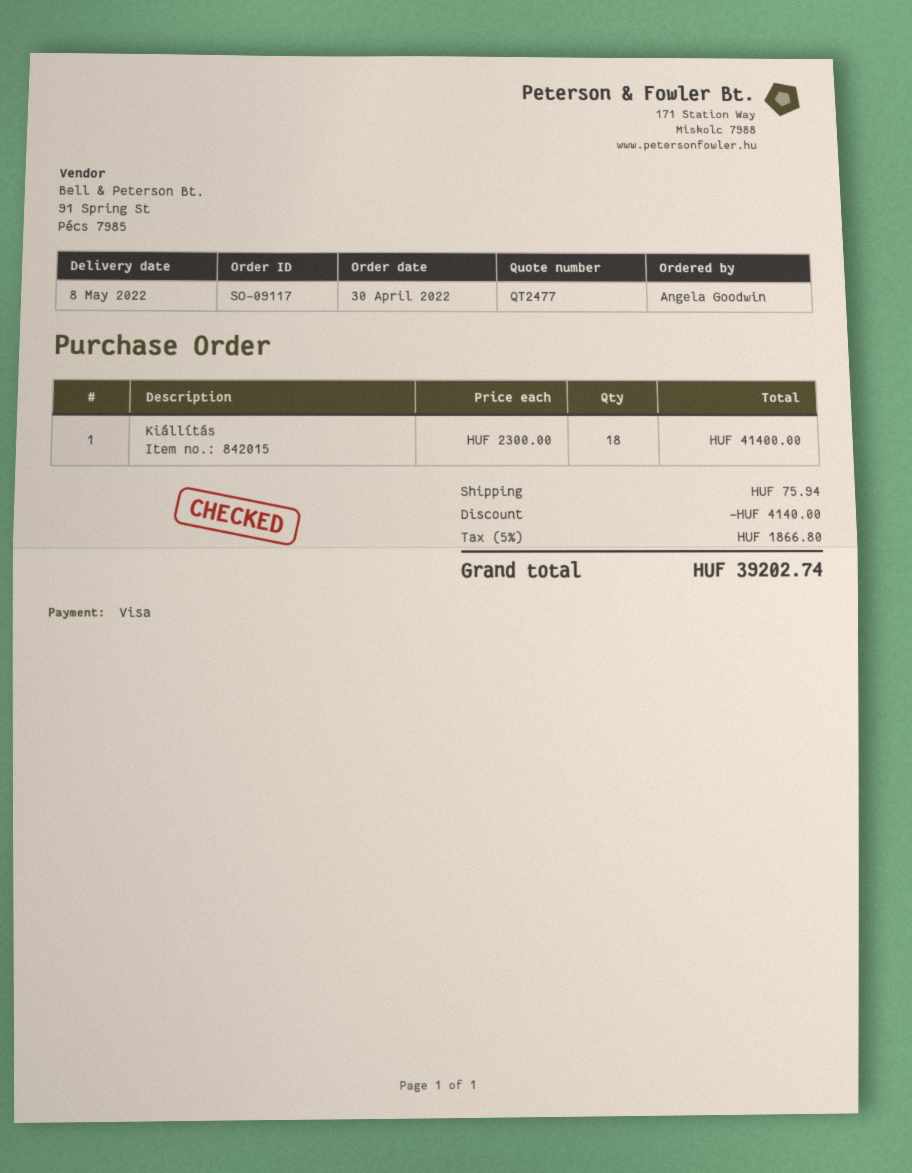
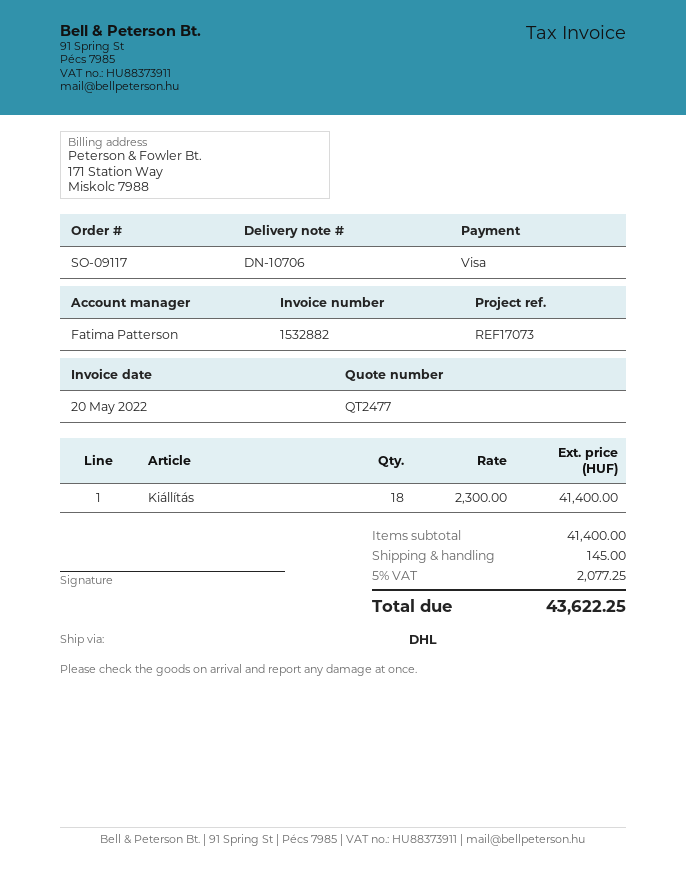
discount: 4140.00 -> none
shipping: 75.94 -> 145.00
tax: 5% = 1866.80 -> 5% = 2077.25
total: 39202.74 -> 43622.25

